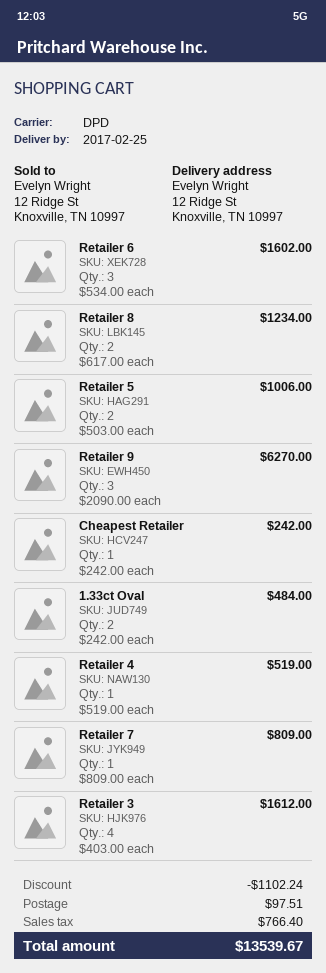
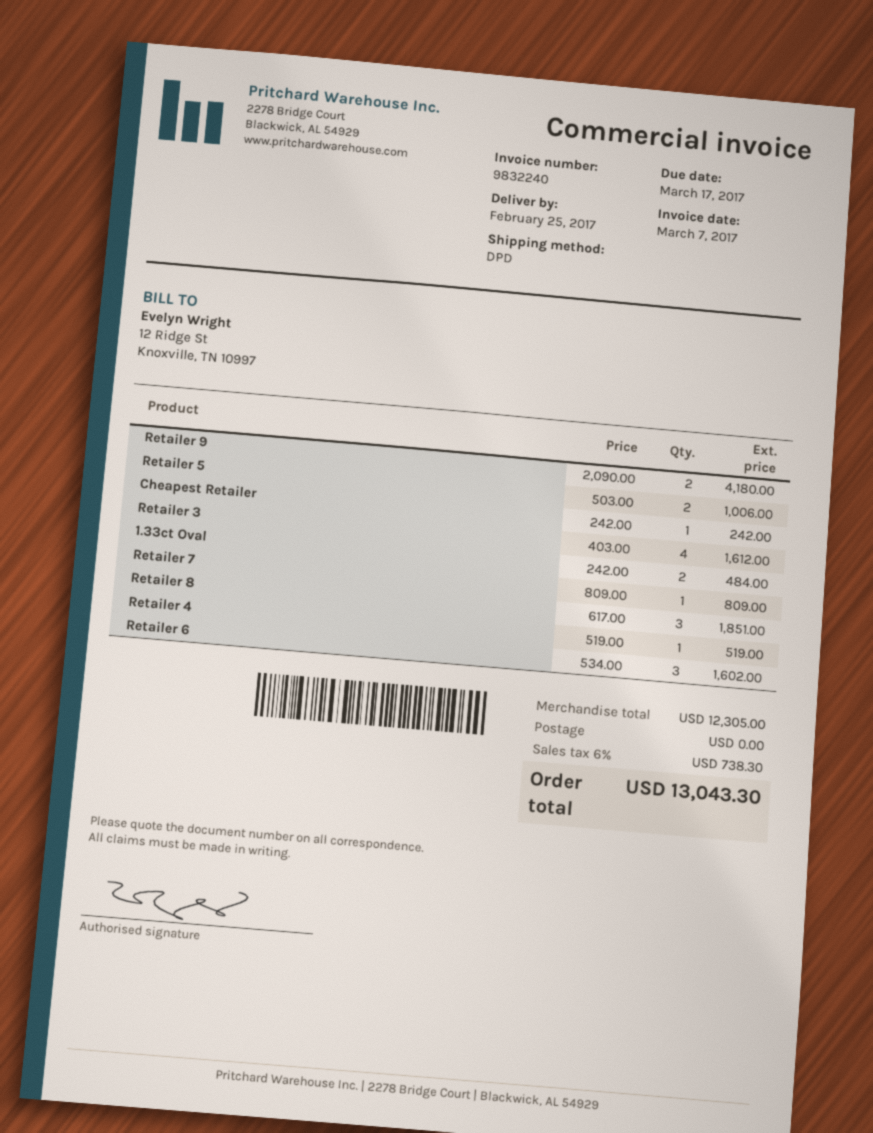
Retailer 8: 2 x 617.00 = 1234.00 -> 3 x 617.00 = 1851.00
Retailer 9: 3 x 2090.00 = 6270.00 -> 2 x 2090.00 = 4180.00
discount: 1102.24 -> none
shipping: 97.51 -> 0.00
tax: 766.40 -> 738.30
total: 13539.67 -> 13043.30

